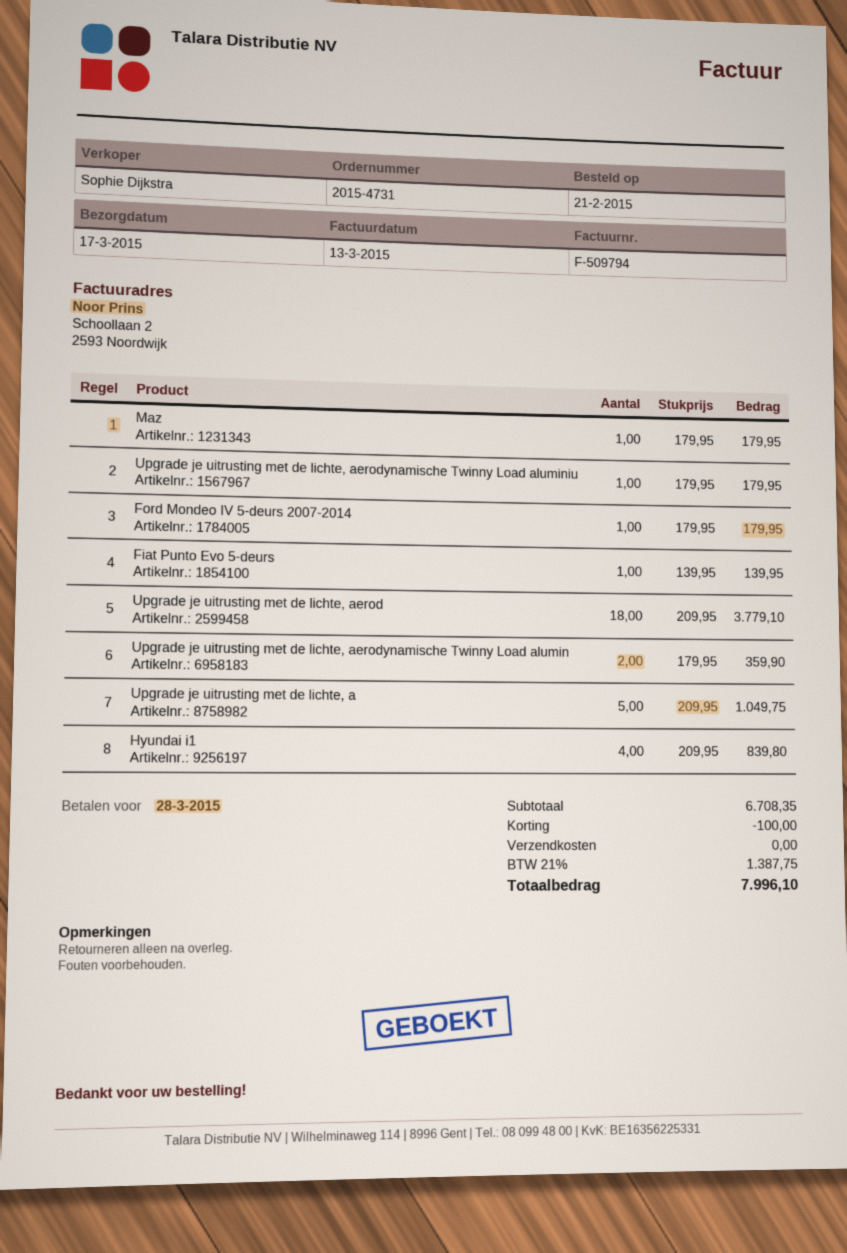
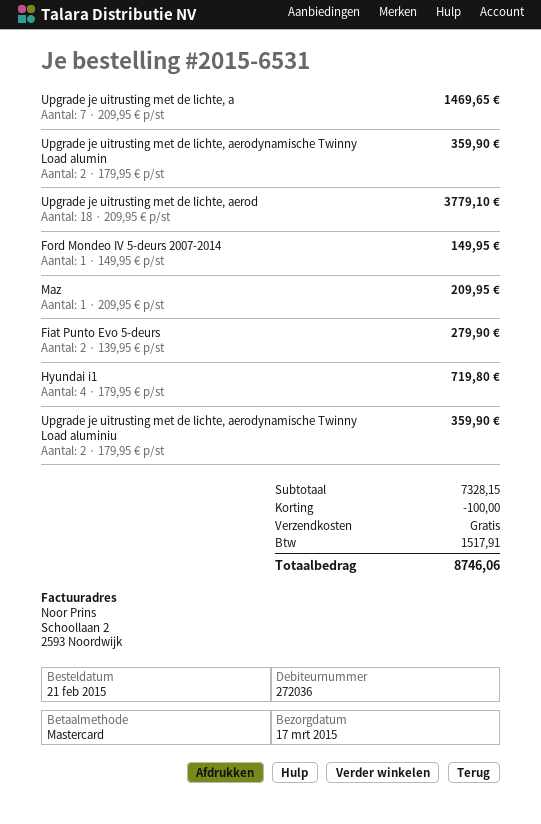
order number: 2015-4731 -> 2015-6531
Maz: 1 x 179.95 = 179.95 -> 1 x 209.95 = 209.95
Upgrade je uitrusting met de lichte, aerodynamische Twinny Load aluminiu: 1 x 179.95 = 179.95 -> 2 x 179.95 = 359.90
Ford Mondeo IV 5-deurs 2007-2014: 1 x 179.95 = 179.95 -> 1 x 149.95 = 149.95
Fiat Punto Evo 5-deurs: 1 x 139.95 = 139.95 -> 2 x 139.95 = 279.90
Upgrade je uitrusting met de lichte, a: 5 x 209.95 = 1049.75 -> 7 x 209.95 = 1469.65
Hyundai i1: 4 x 209.95 = 839.80 -> 4 x 179.95 = 719.80
subtotal: 6708.35 -> 7328.15
tax: 1387.75 -> 1517.91
total: 7996.10 -> 8746.06

